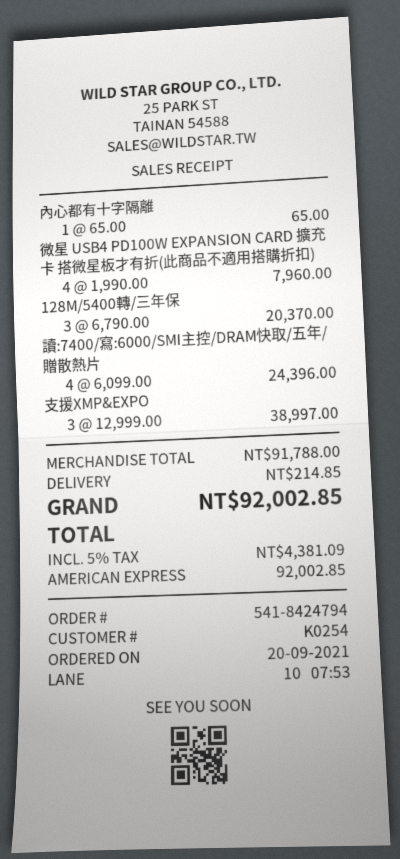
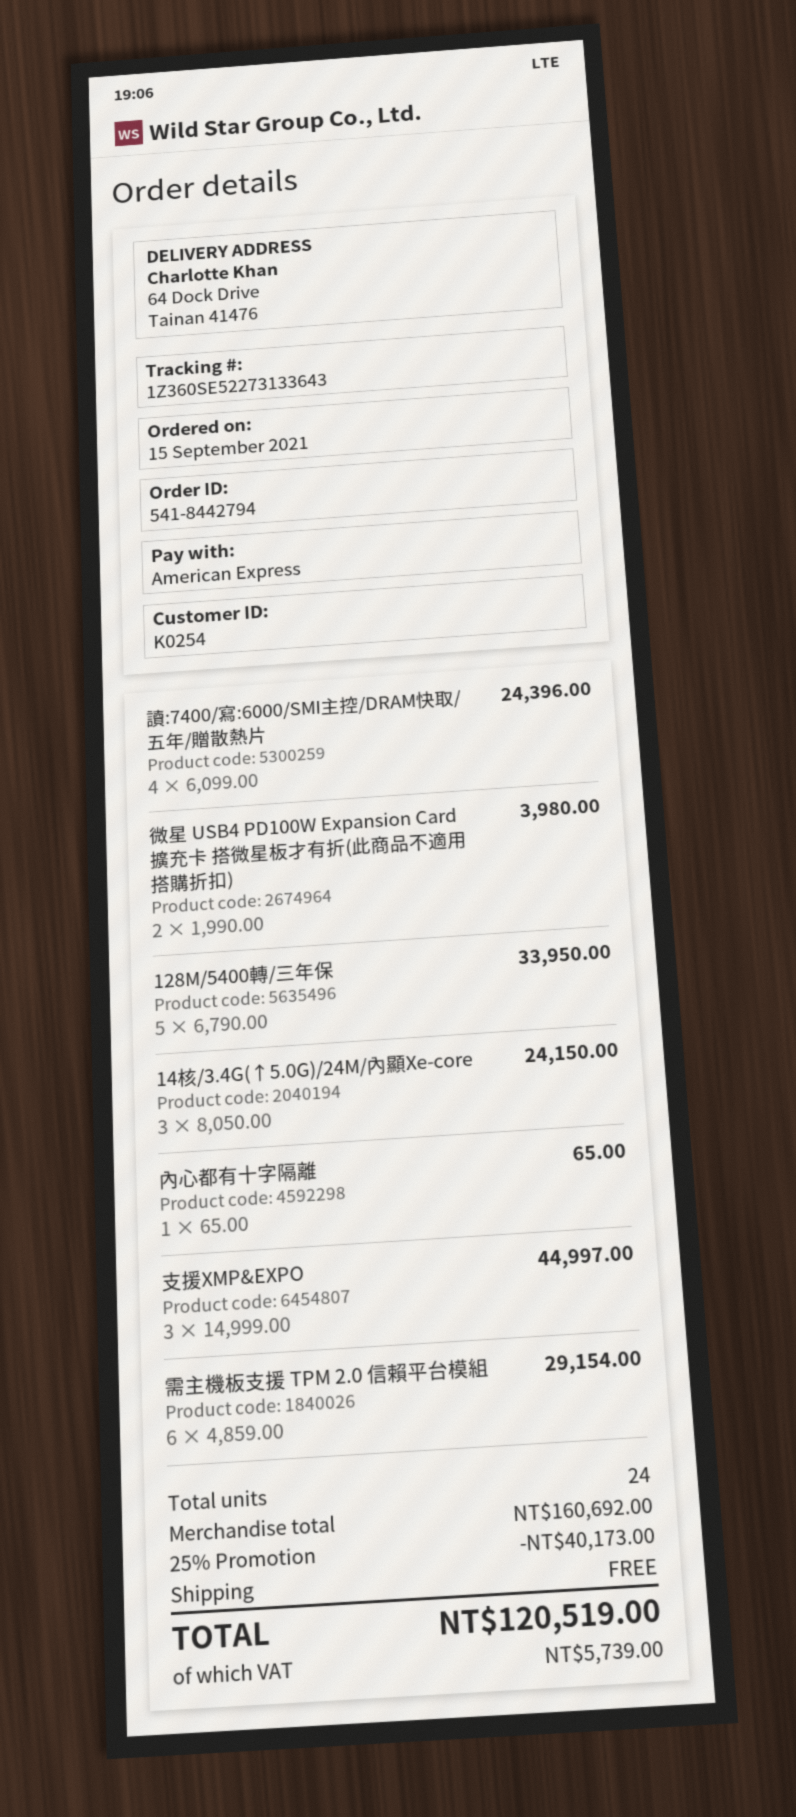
order number: 541-8424794 -> 541-8442794
order date: 2021-09-20 -> 2021-09-15
微星 USB4 PD100W EXPANSION CARD 擴充卡 搭微星板才有折(此商品不適用搭購折扣): 4 x 1990.00 = 7960.00 -> 2 x 1990.00 = 3980.00
128M/5400轉/三年保: 3 x 6790.00 = 20370.00 -> 5 x 6790.00 = 33950.00
支援XMP&EXPO: 3 x 12999.00 = 38997.00 -> 3 x 14999.00 = 44997.00
14核/3.4G(↑5.0G)/24M/內顯Xe-core: none -> 3 x 8050.00 = 24150.00
需主機板支援 TPM 2.0 信賴平台模組: none -> 6 x 4859.00 = 29154.00
subtotal: 91788.00 -> 160692.00
discount: none -> 25% = 40173.00
shipping: 214.85 -> 0.00
tax: 4381.09 -> 5739.00
total: 92002.85 -> 120519.00

